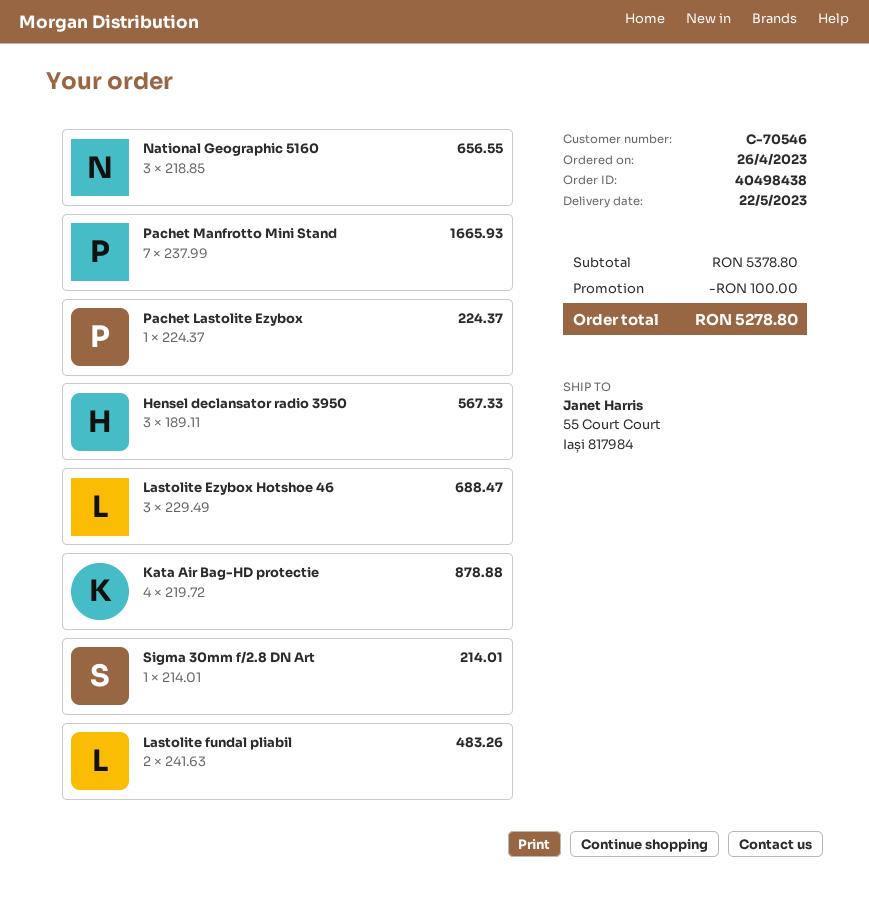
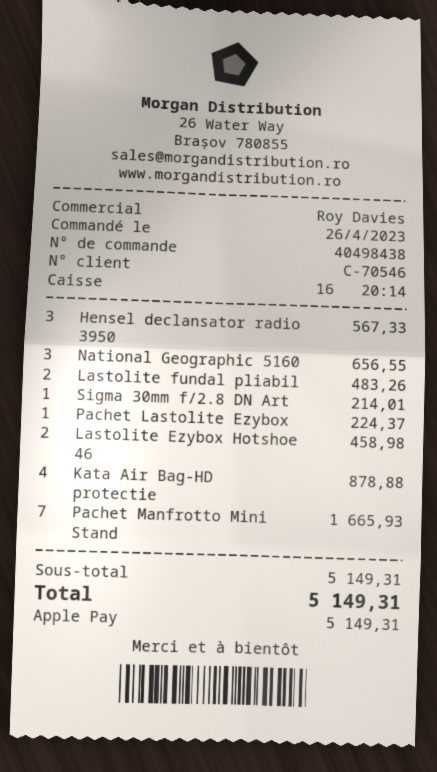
Lastolite Ezybox Hotshoe 46: 3 for 688.47 -> 2 for 458.98
subtotal: 5378.80 -> 5149.31
discount: 100.00 -> none
total: 5278.80 -> 5149.31

